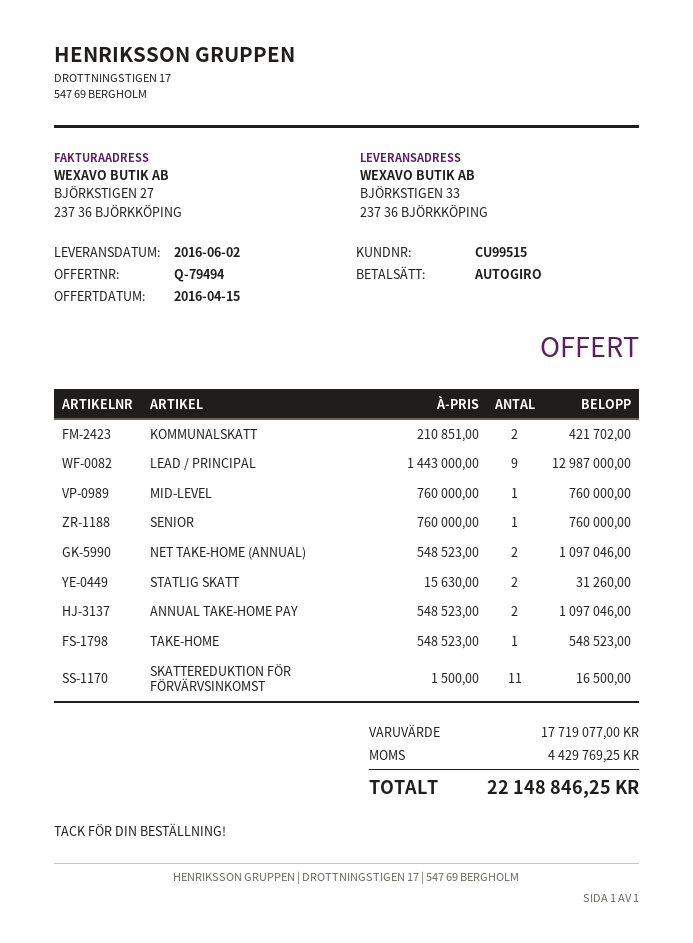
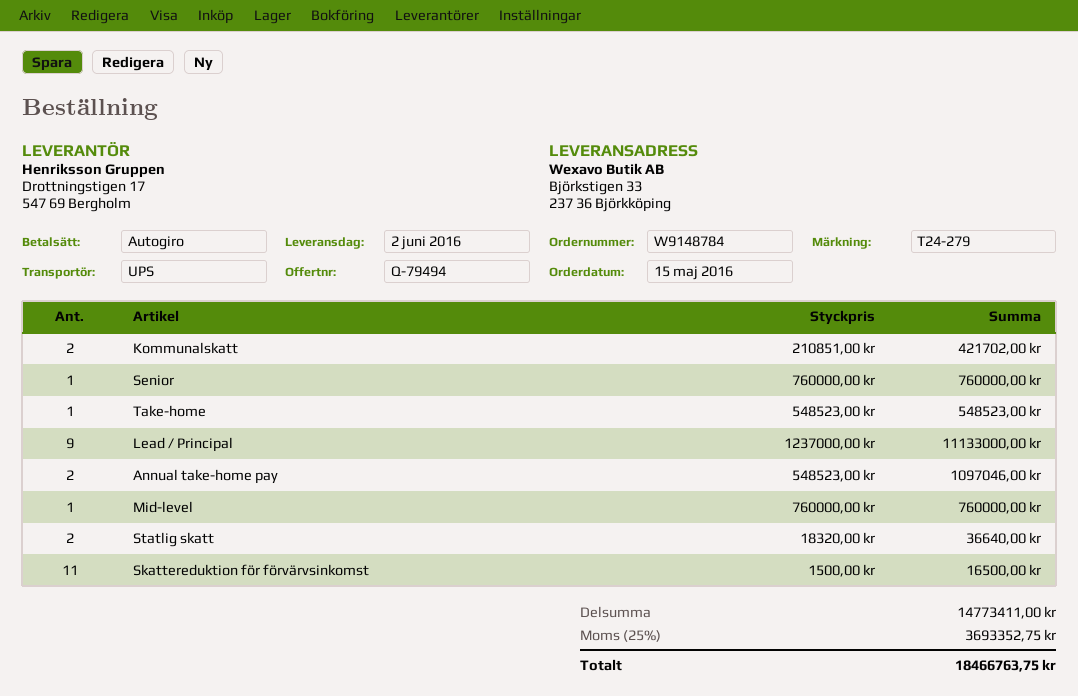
LEAD / PRINCIPAL: 9 x 1443000.00 = 12987000.00 -> 9 x 1237000.00 = 11133000.00
NET TAKE-HOME (ANNUAL): 2 x 548523.00 = 1097046.00 -> none
STATLIG SKATT: 2 x 15630.00 = 31260.00 -> 2 x 18320.00 = 36640.00
subtotal: 17719077.00 -> 14773411.00
tax: 4429769.25 -> 3693352.75
total: 22148846.25 -> 18466763.75

